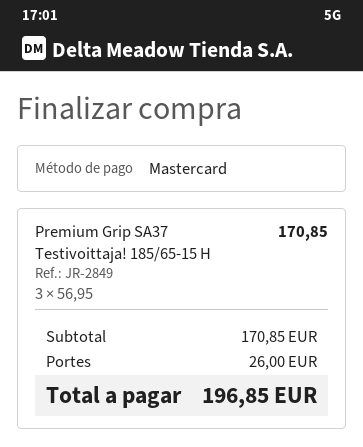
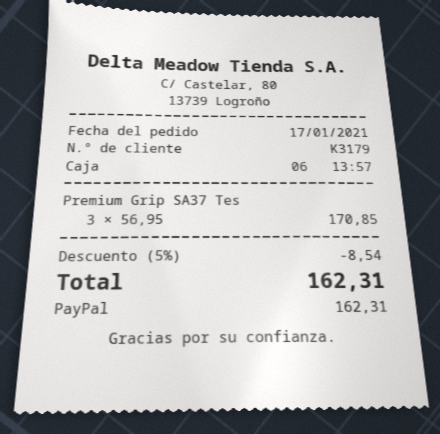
payment method: Mastercard -> PayPal
discount: none -> 5% = 8.54
shipping: 26.00 -> none
total: 196.85 -> 162.31

